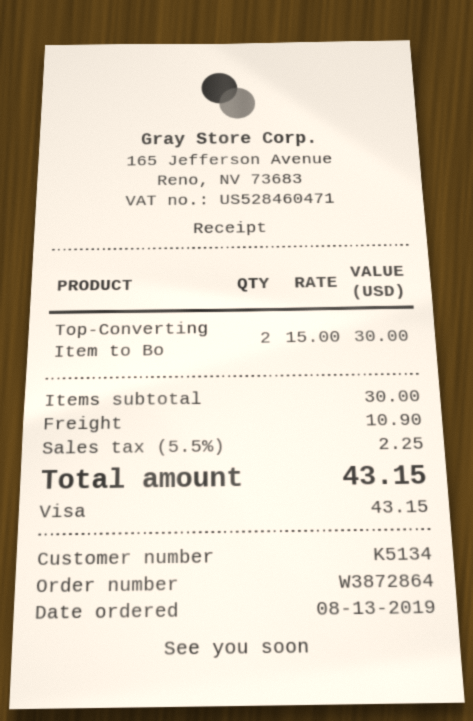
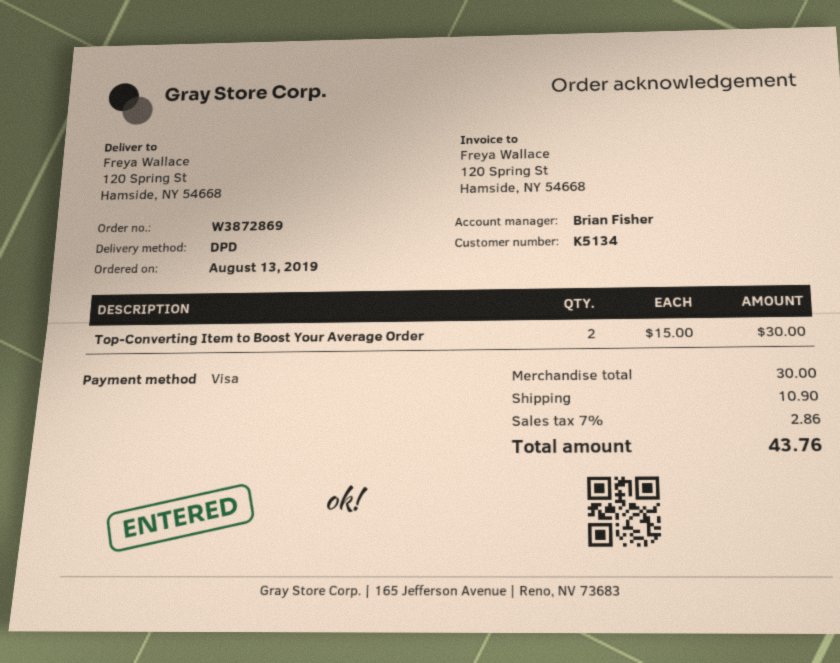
order number: W3872864 -> W3872869
tax: 5.5% = 2.25 -> 7% = 2.86
total: 43.15 -> 43.76

